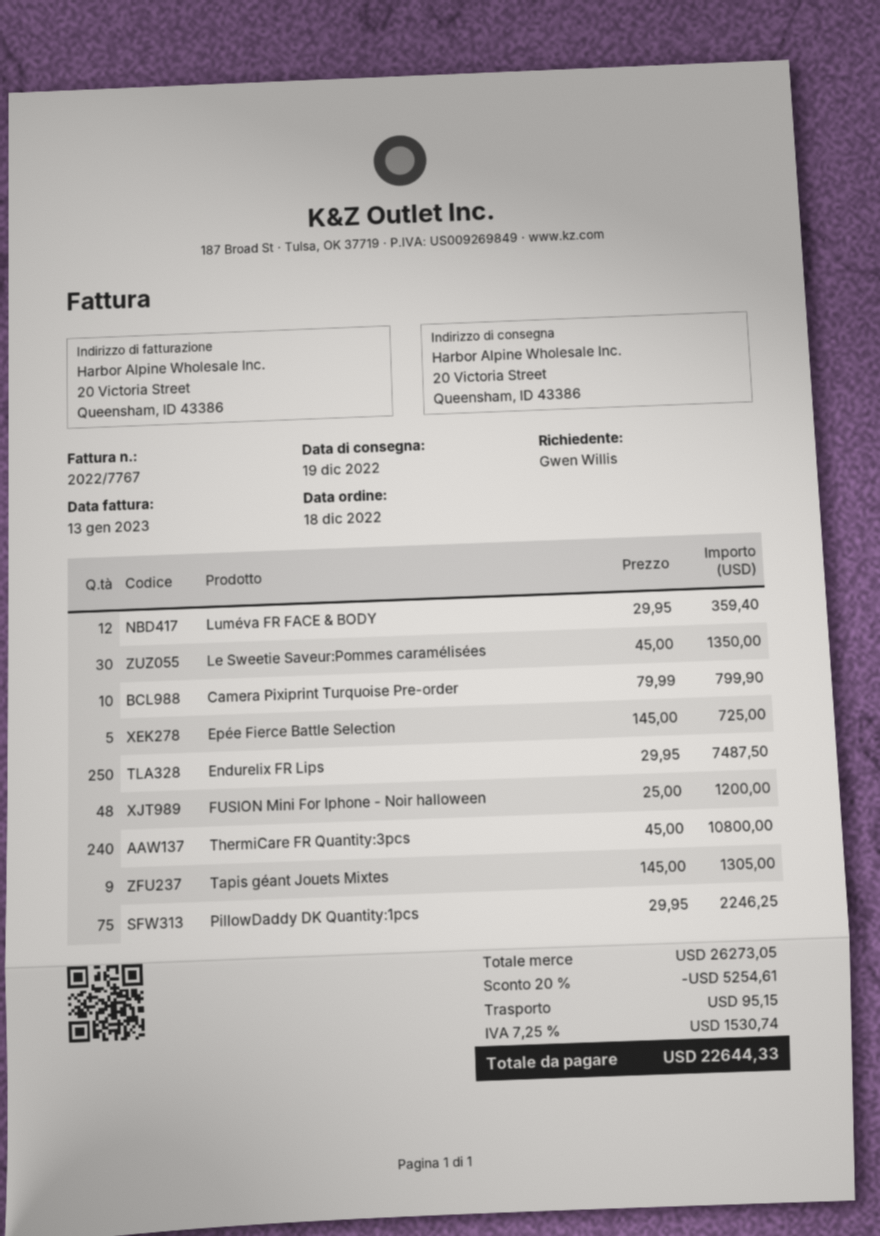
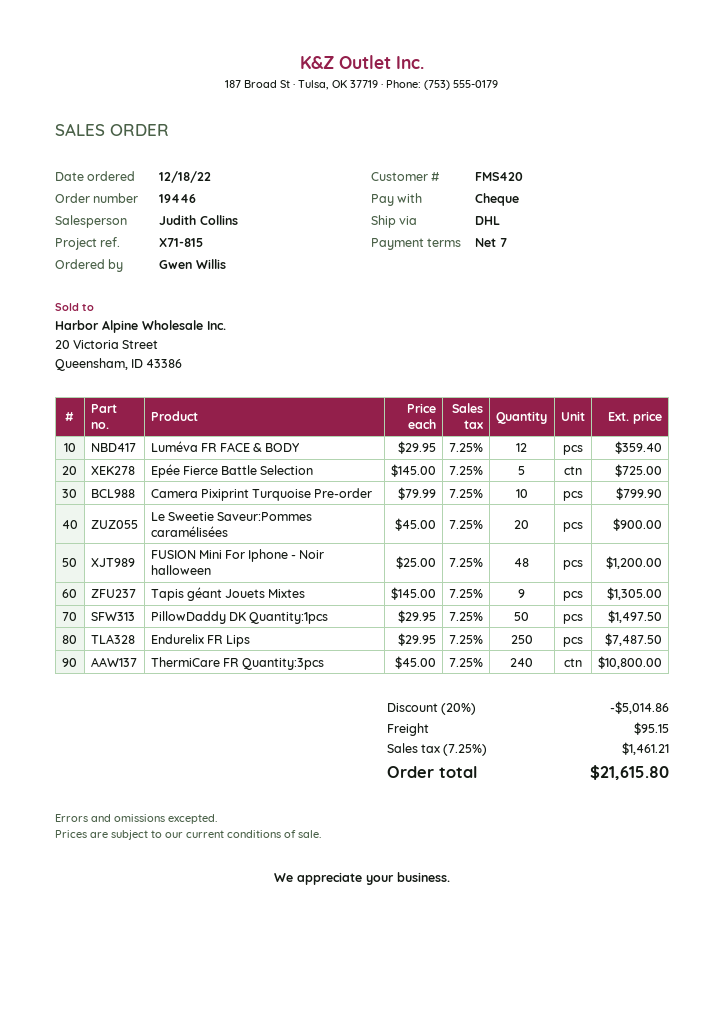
Le Sweetie Saveur:Pommes caramélisées: 30 x 45.00 = 1350.00 -> 20 x 45.00 = 900.00
PillowDaddy DK Quantity:1pcs: 75 x 29.95 = 2246.25 -> 50 x 29.95 = 1497.50
discount: 20% = 5254.61 -> 20% = 5014.86
tax: 7.25% = 1530.74 -> 7.25% = 1461.21
total: 22644.33 -> 21615.80

